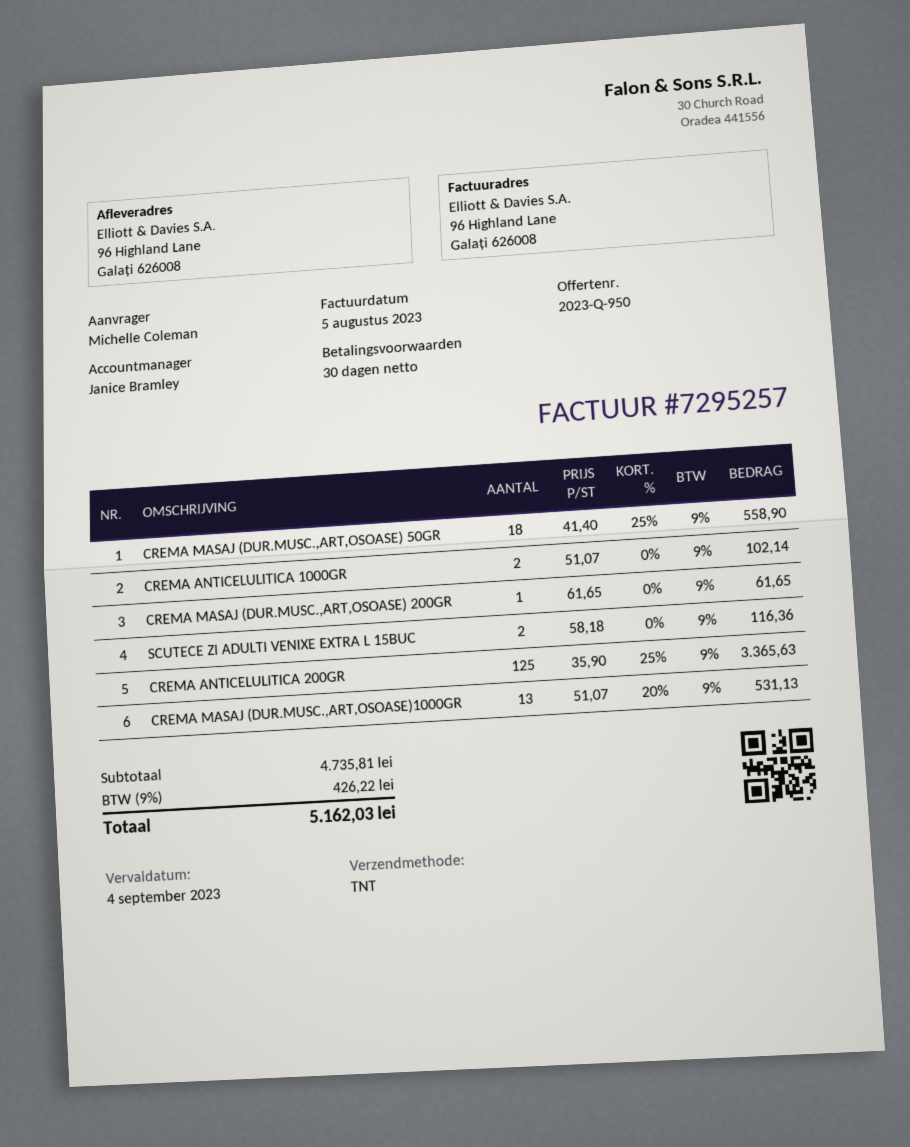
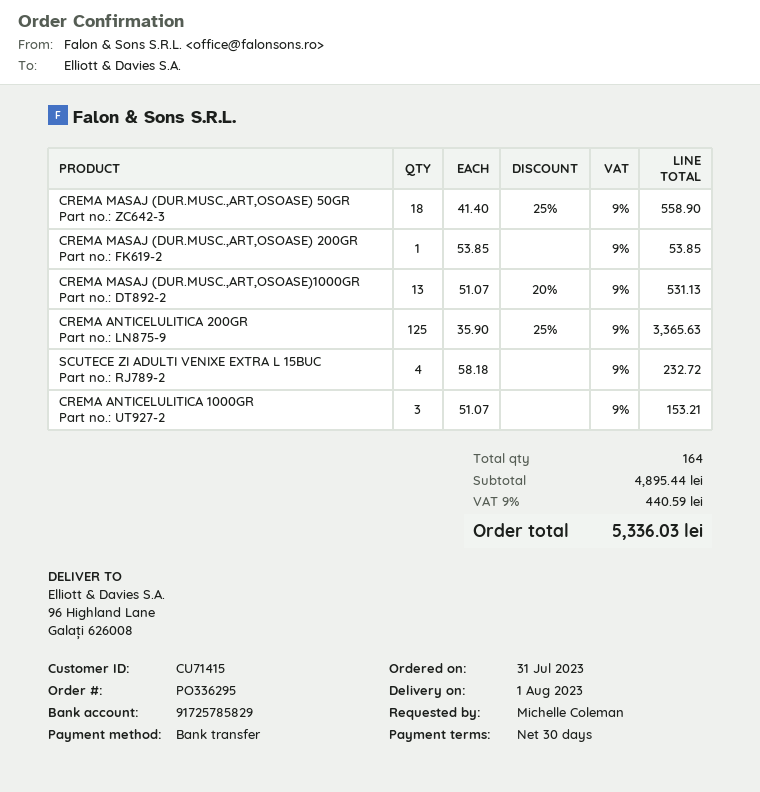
CREMA ANTICELULITICA 1000GR: 2 x 51.07 = 102.14 -> 3 x 51.07 = 153.21
CREMA MASAJ (DUR.MUSC.,ART,OSOASE) 200GR: 1 x 61.65 = 61.65 -> 1 x 53.85 = 53.85
SCUTECE ZI ADULTI VENIXE EXTRA L 15BUC: 2 x 58.18 = 116.36 -> 4 x 58.18 = 232.72
subtotal: 4735.81 -> 4895.44
tax: 9% = 426.22 -> 9% = 440.59
total: 5162.03 -> 5336.03

